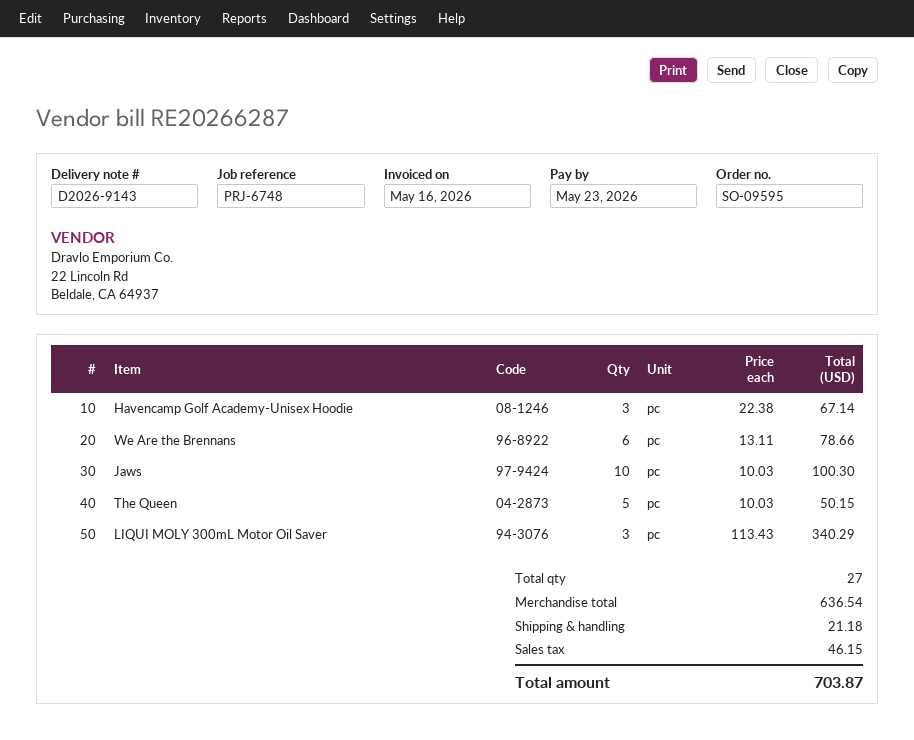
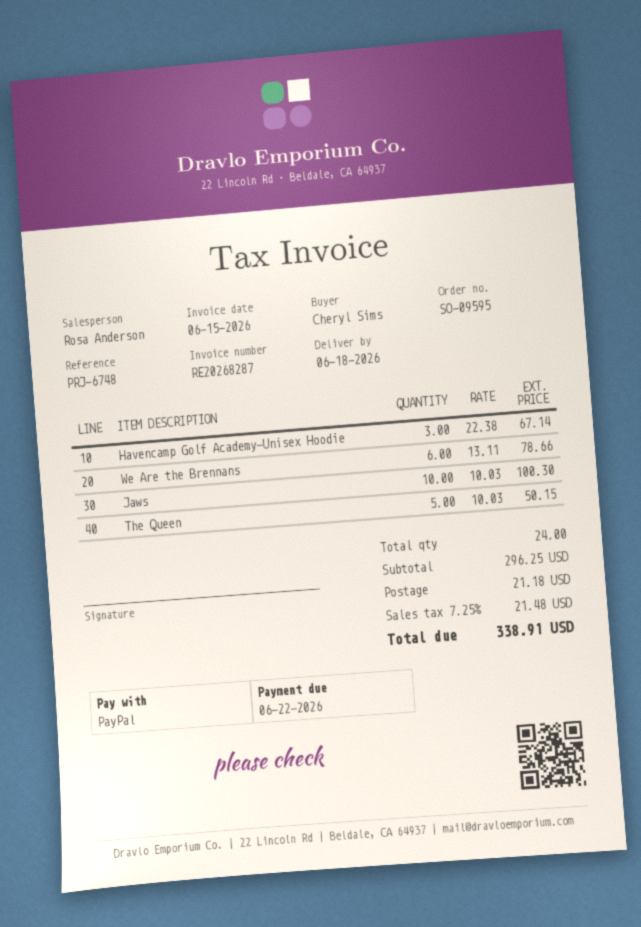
invoice number: RE20266287 -> RE20268287
invoice date: 2026-05-16 -> 2026-06-15
due date: 2026-05-23 -> 2026-06-22
LIQUI MOLY 300mL Motor Oil Saver: 3 x 113.43 = 340.29 -> none
total quantity: 27 -> 24
subtotal: 636.54 -> 296.25
tax: 46.15 -> 21.48
total: 703.87 -> 338.91

